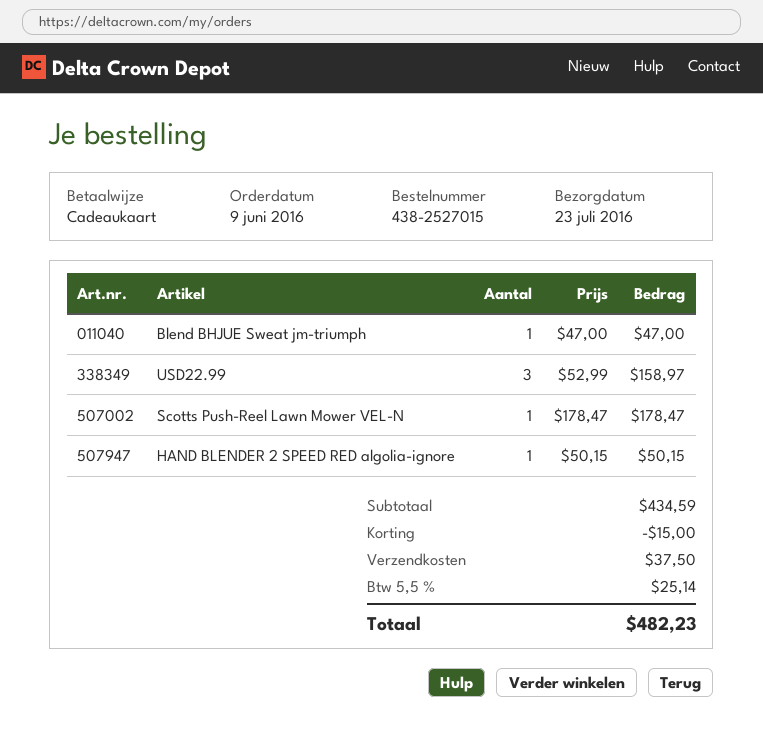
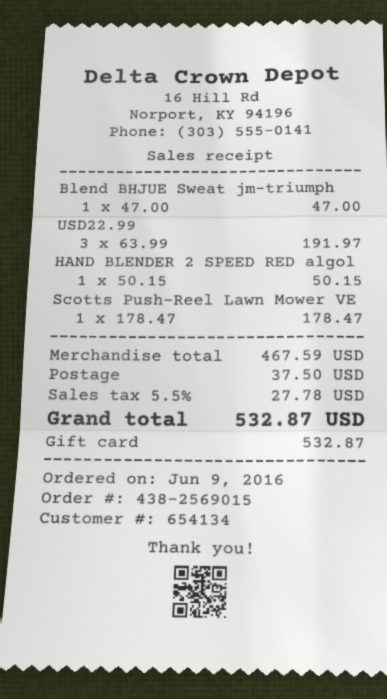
order number: 438-2527015 -> 438-2569015
USD22.99: 3 x 52.99 = 158.97 -> 3 x 63.99 = 191.97
subtotal: 434.59 -> 467.59
discount: 15.00 -> none
tax: 5.5% = 25.14 -> 5.5% = 27.78
total: 482.23 -> 532.87

